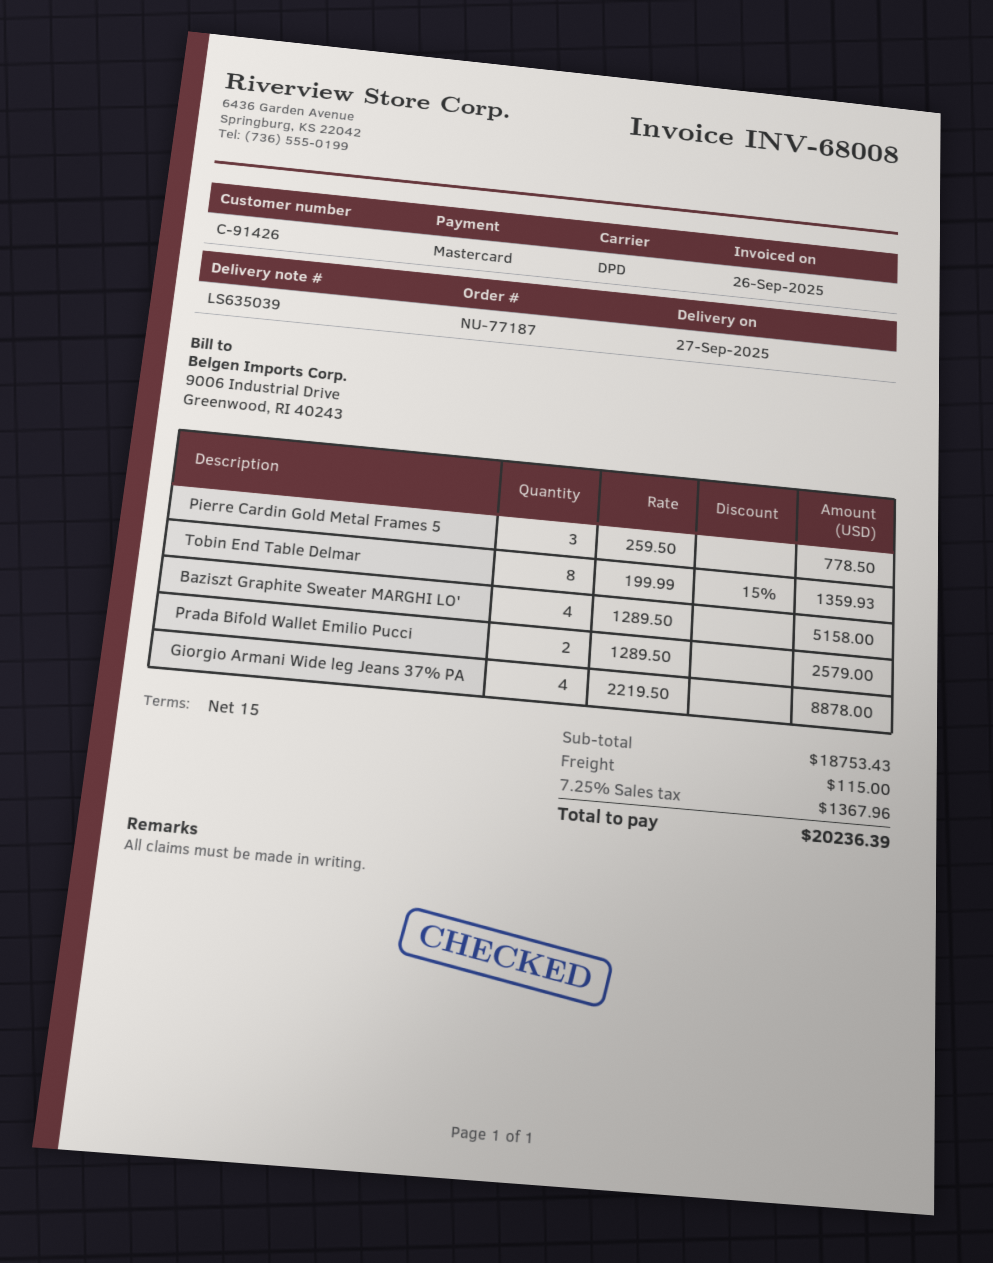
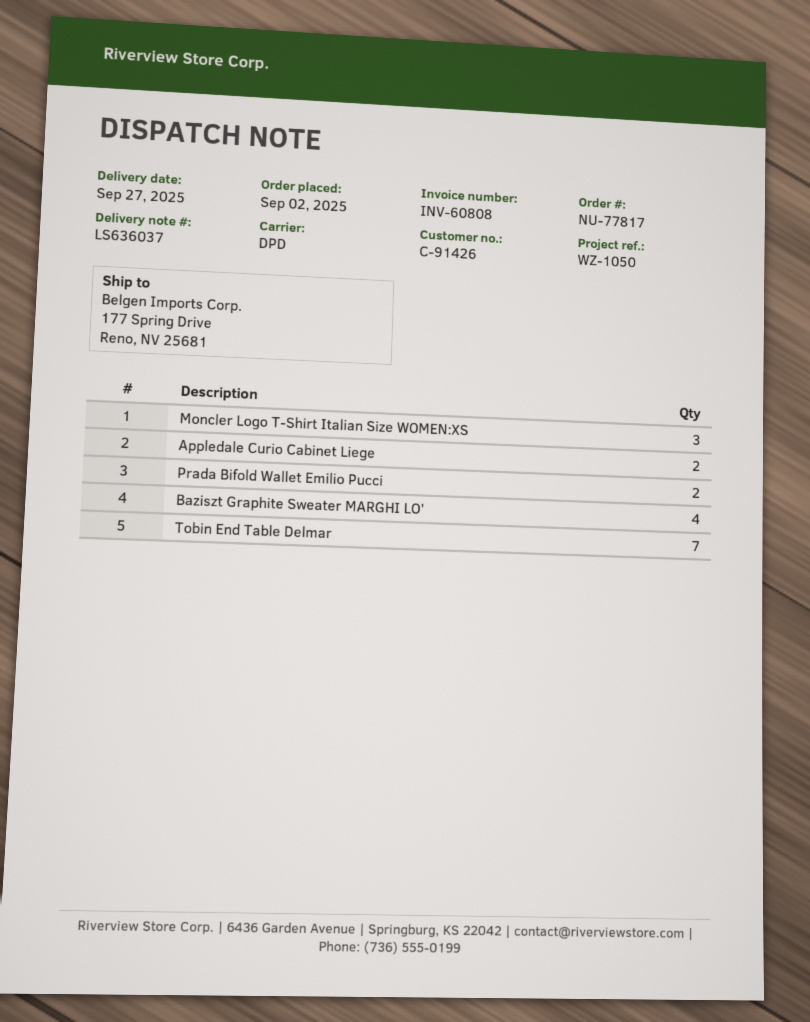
order number: NU-77187 -> NU-77817
delivery note number: LS635039 -> LS636037
invoice number: INV-68008 -> INV-60808
Pierre Cardin Gold Metal Frames 5: 3 -> none
Tobin End Table Delmar: 8 -> 7
Giorgio Armani Wide leg Jeans 37% PA: 4 -> none
Moncler Logo T-Shirt Italian Size WOMEN:XS: none -> 3
Appledale Curio Cabinet Liege: none -> 2

